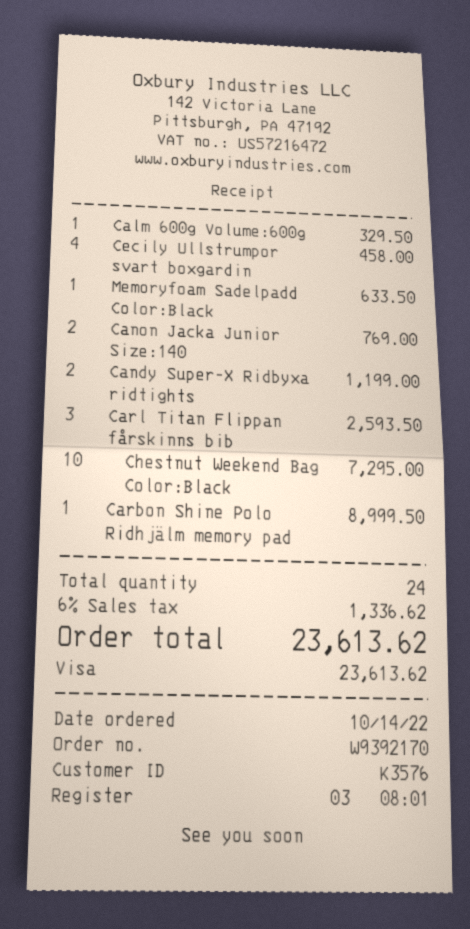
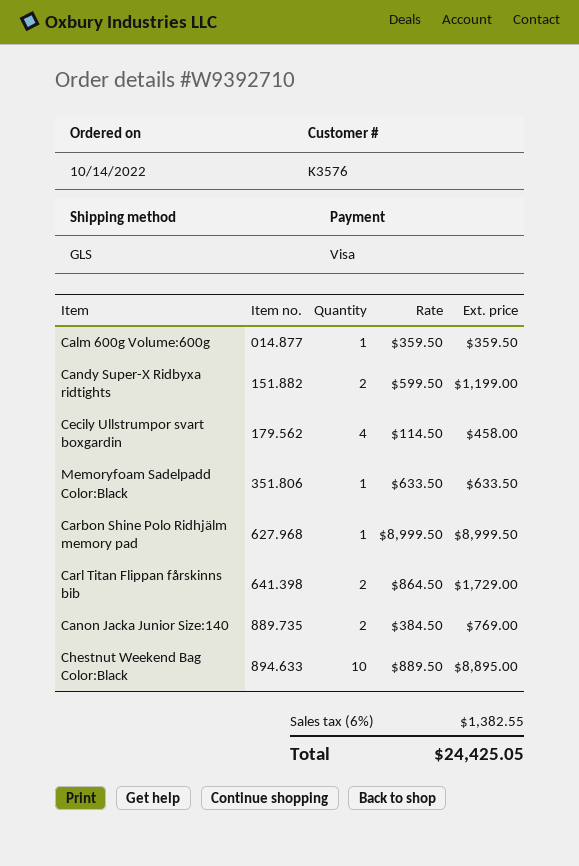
order number: W9392170 -> W9392710
Calm 600g Volume:600g: 1 for 329.50 -> 1 for 359.50
Carl Titan Flippan fårskinns bib: 3 for 2593.50 -> 2 for 1729.00
Chestnut Weekend Bag Color:Black: 10 for 7295.00 -> 10 for 8895.00
tax: 6% = 1336.62 -> 6% = 1382.55
total: 23613.62 -> 24425.05

